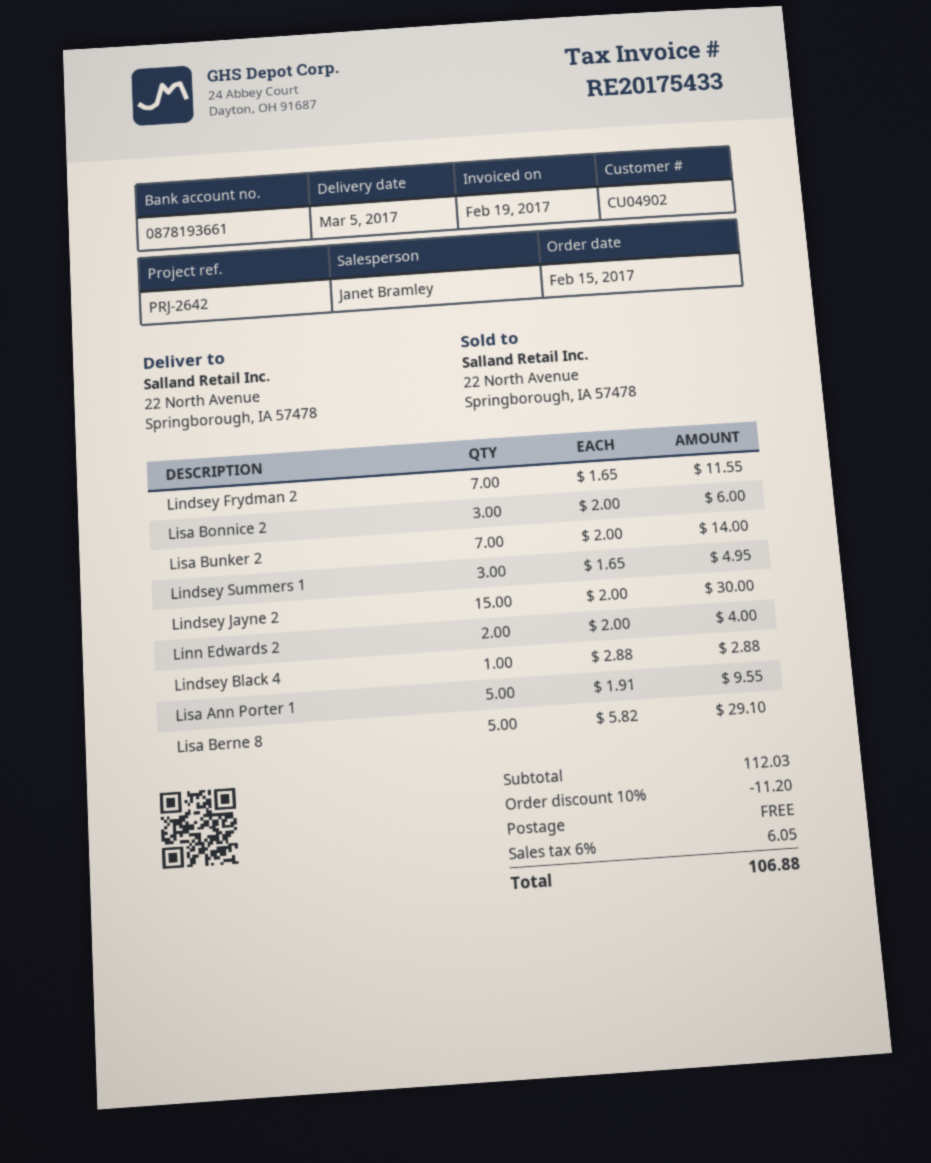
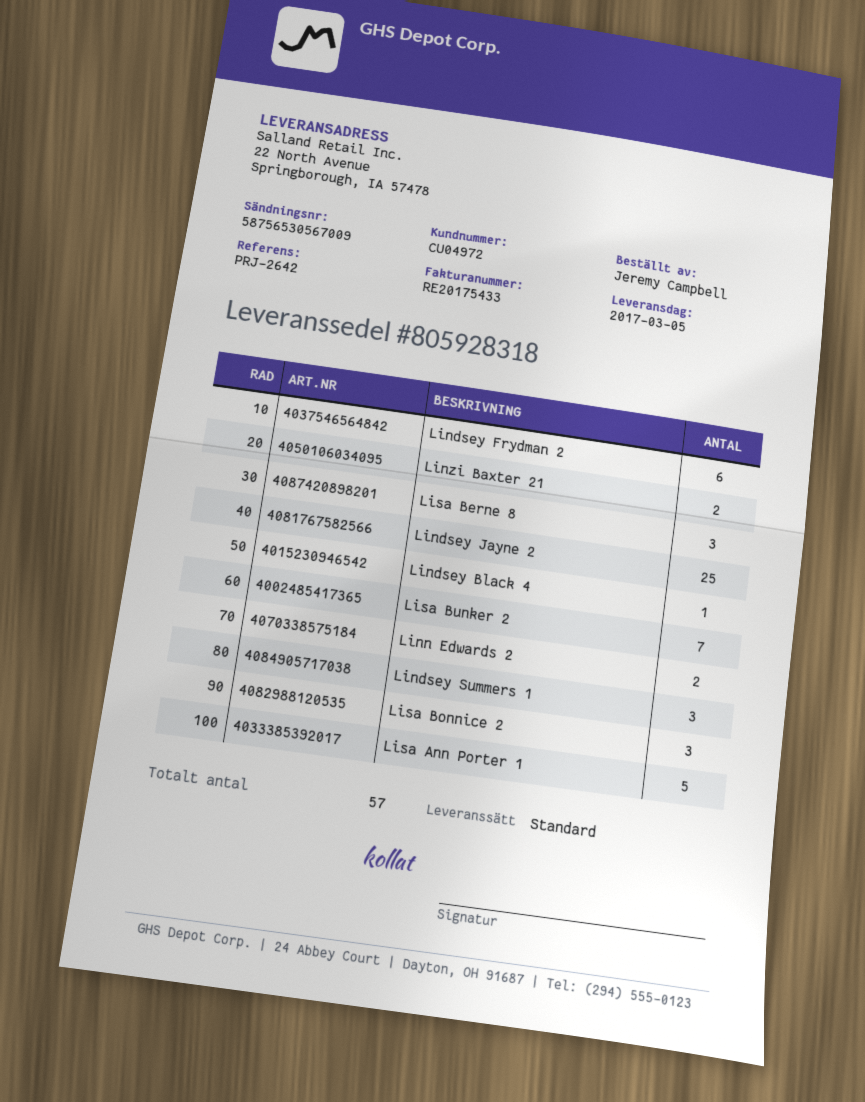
customer number: CU04902 -> CU04972
Lindsey Frydman 2: 7 -> 6
Lindsey Jayne 2: 15 -> 25
Lisa Berne 8: 5 -> 3
Linzi Baxter 21: none -> 2

